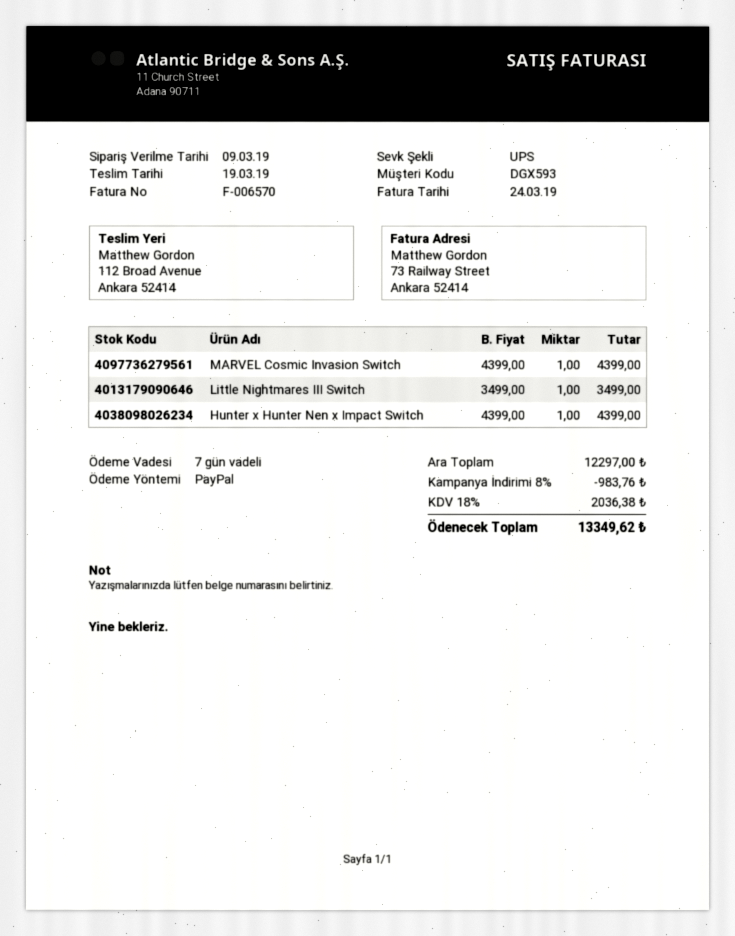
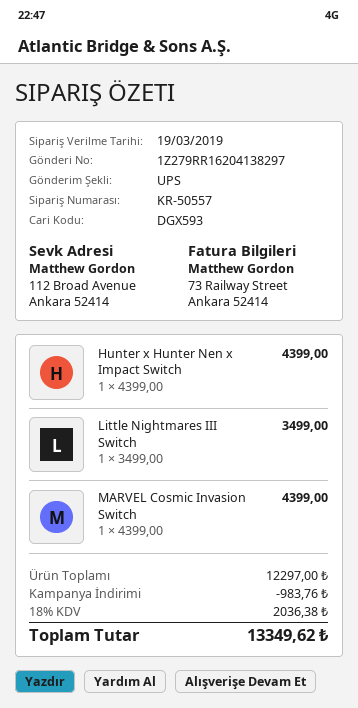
order date: 2019-03-09 -> 2019-03-19

